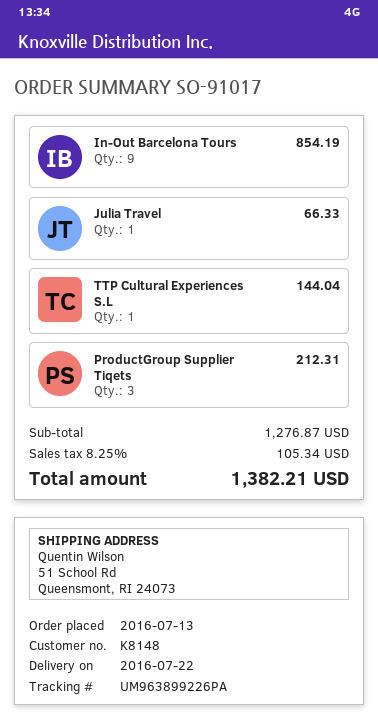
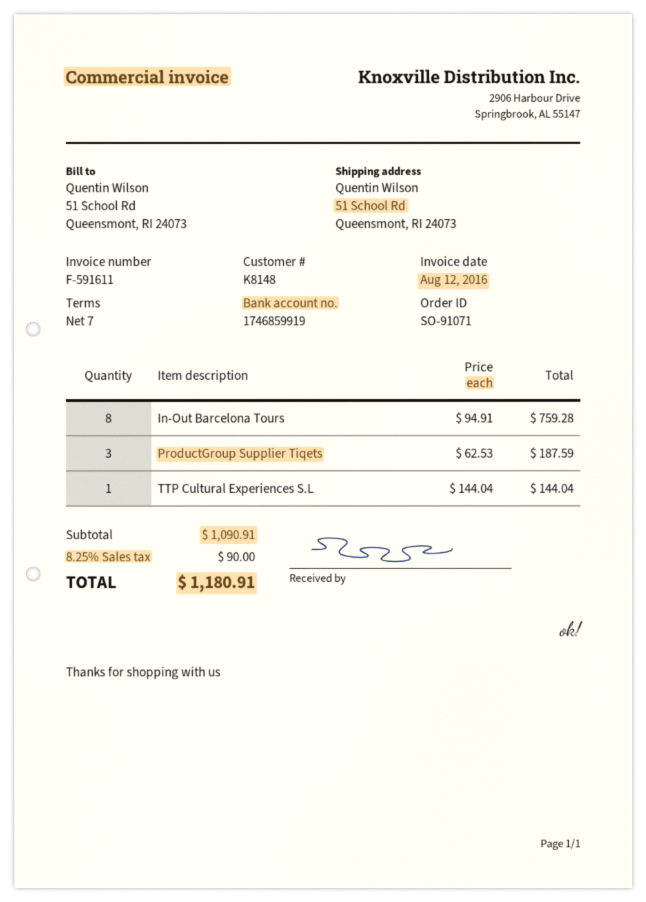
order number: SO-91017 -> SO-91071
In-Out Barcelona Tours: 9 for 854.19 -> 8 for 759.28
Julia Travel: 1 for 66.33 -> none
ProductGroup Supplier Tiqets: 3 for 212.31 -> 3 for 187.59
subtotal: 1276.87 -> 1090.91
tax: 8.25% = 105.34 -> 8.25% = 90.00
total: 1382.21 -> 1180.91

